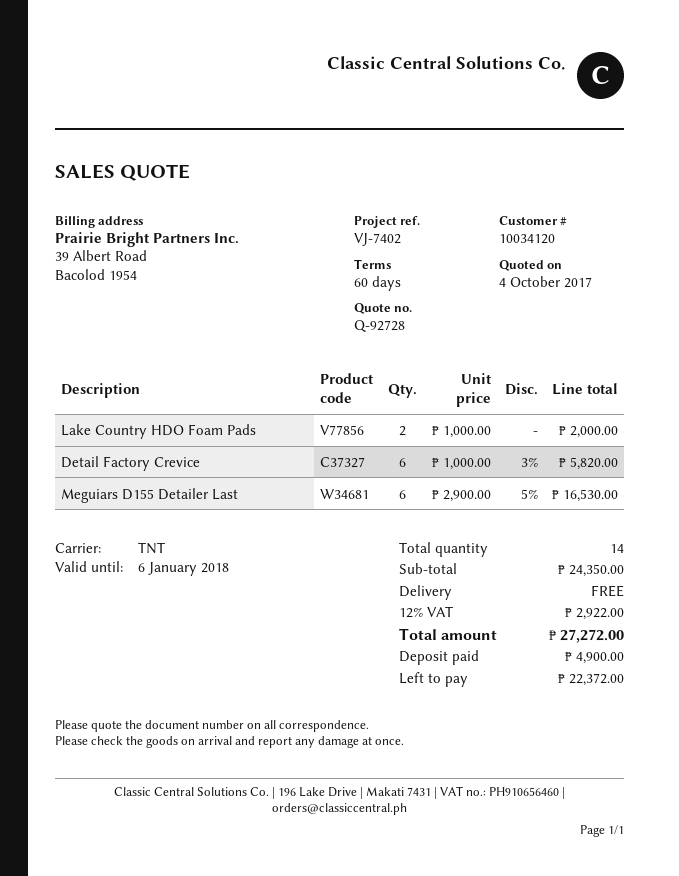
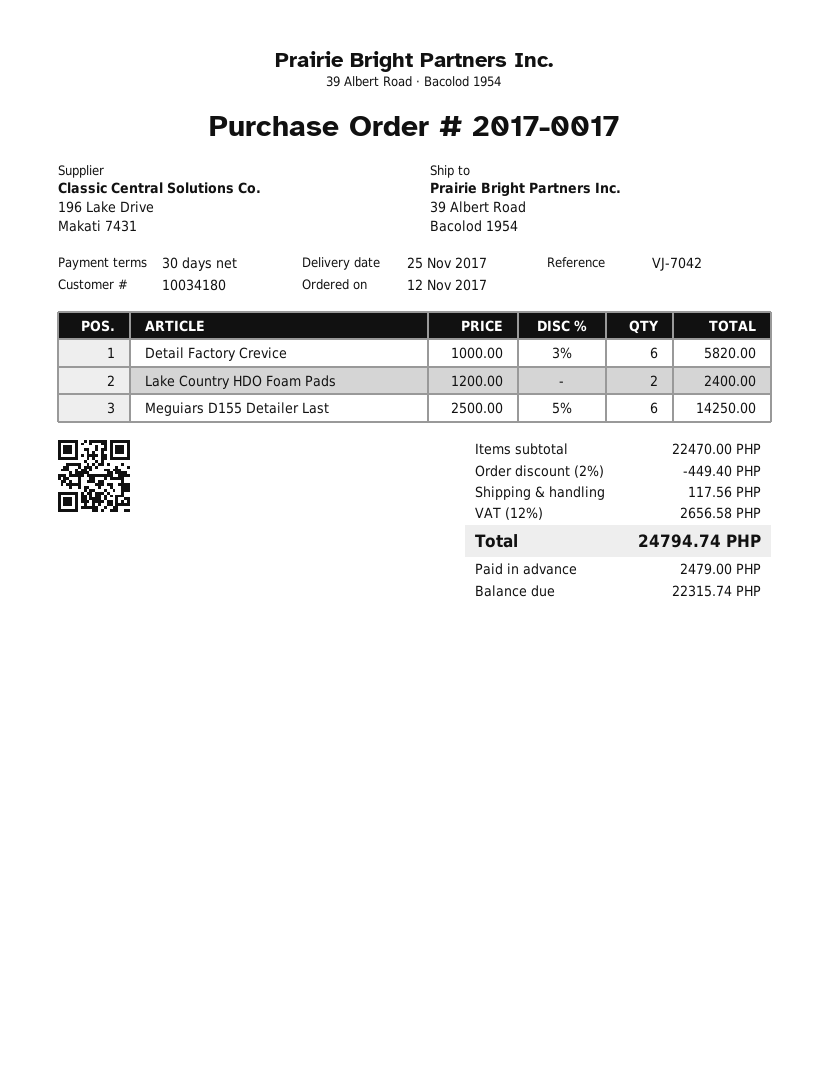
payment terms: 60 days -> 30 days
customer number: 10034120 -> 10034180
reference: VJ-7402 -> VJ-7042
Lake Country HDO Foam Pads: 2 x 1000.00 = 2000.00 -> 2 x 1200.00 = 2400.00
Meguiars D155 Detailer Last: 6 x 2900.00 - 5% = 16530.00 -> 6 x 2500.00 - 5% = 14250.00
subtotal: 24350.00 -> 22470.00
discount: none -> 2% = 449.40
shipping: 0.00 -> 117.56
tax: 12% = 2922.00 -> 12% = 2656.58
total: 27272.00 -> 24794.74
deposit: 4900.00 -> 2479.00
balance: 22372.00 -> 22315.74

